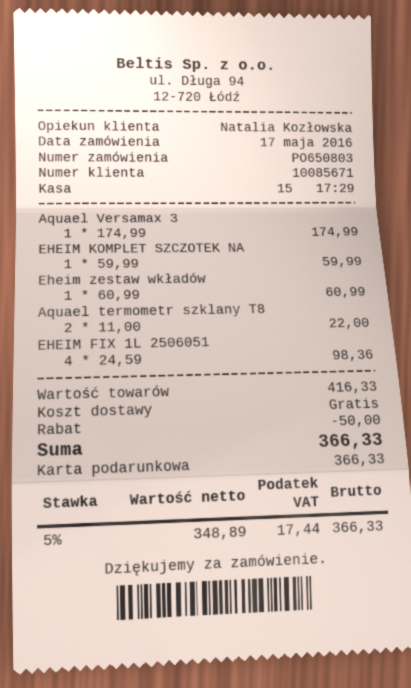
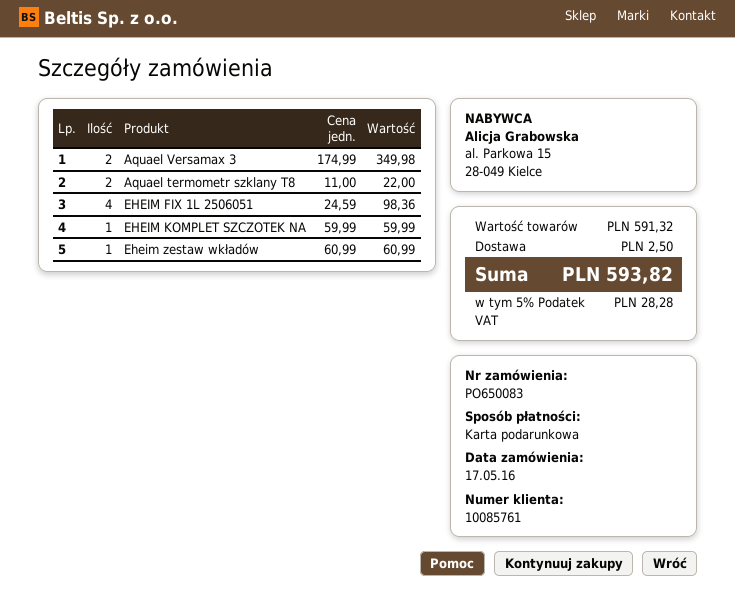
order number: PO650803 -> PO650083
customer number: 10085671 -> 10085761
Aquael Versamax 3: 1 x 174.99 = 174.99 -> 2 x 174.99 = 349.98
subtotal: 416.33 -> 591.32
discount: 50.00 -> none
shipping: 0.00 -> 2.50
tax: 5% = 17.44 -> 5% = 28.28
total: 366.33 -> 593.82

